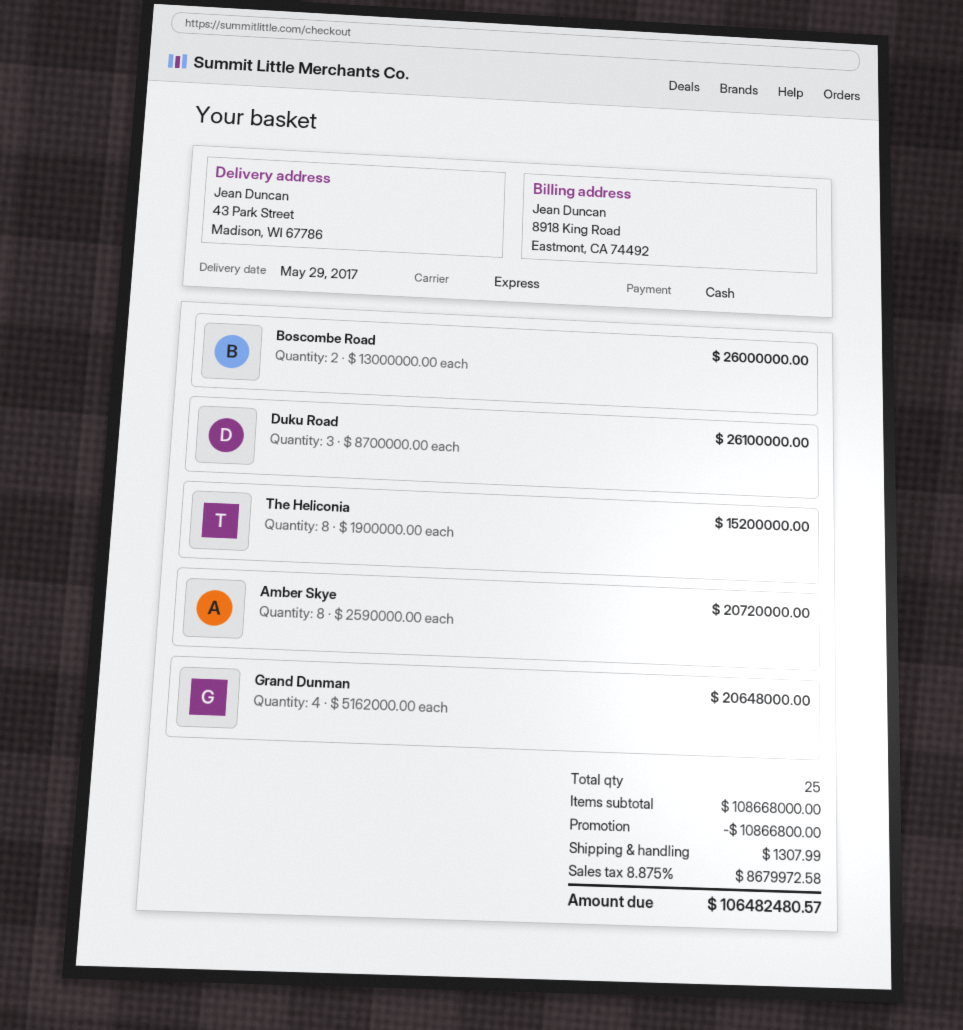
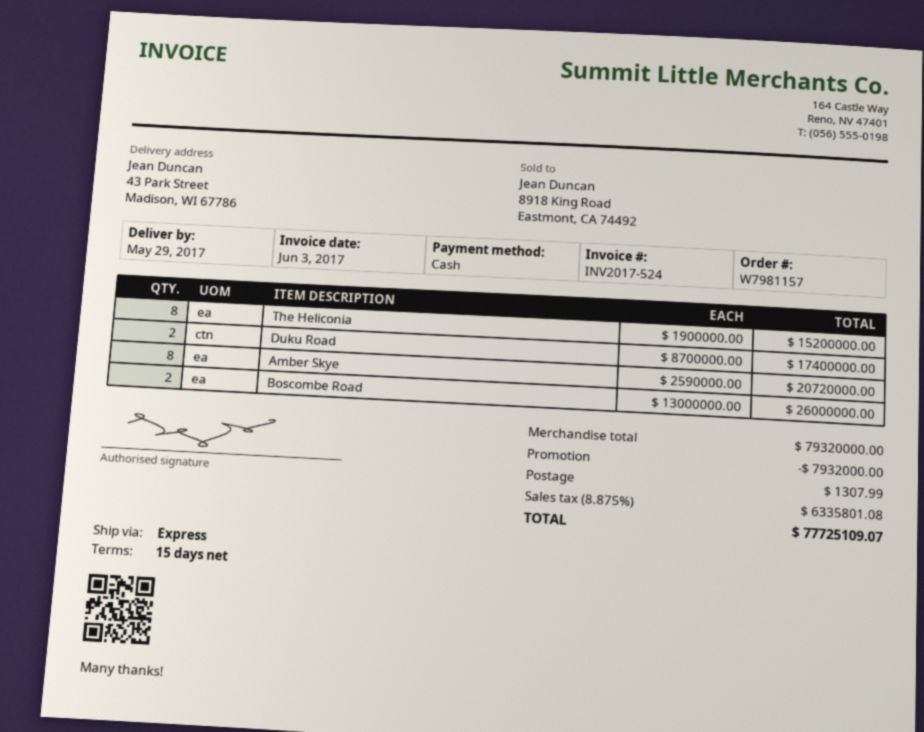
Duku Road: 3 x 8700000.00 = 26100000.00 -> 2 x 8700000.00 = 17400000.00
Grand Dunman: 4 x 5162000.00 = 20648000.00 -> none
subtotal: 108668000.00 -> 79320000.00
discount: 10866800.00 -> 7932000.00
tax: 8.875% = 8679972.58 -> 8.875% = 6335801.08
total: 106482480.57 -> 77725109.07

